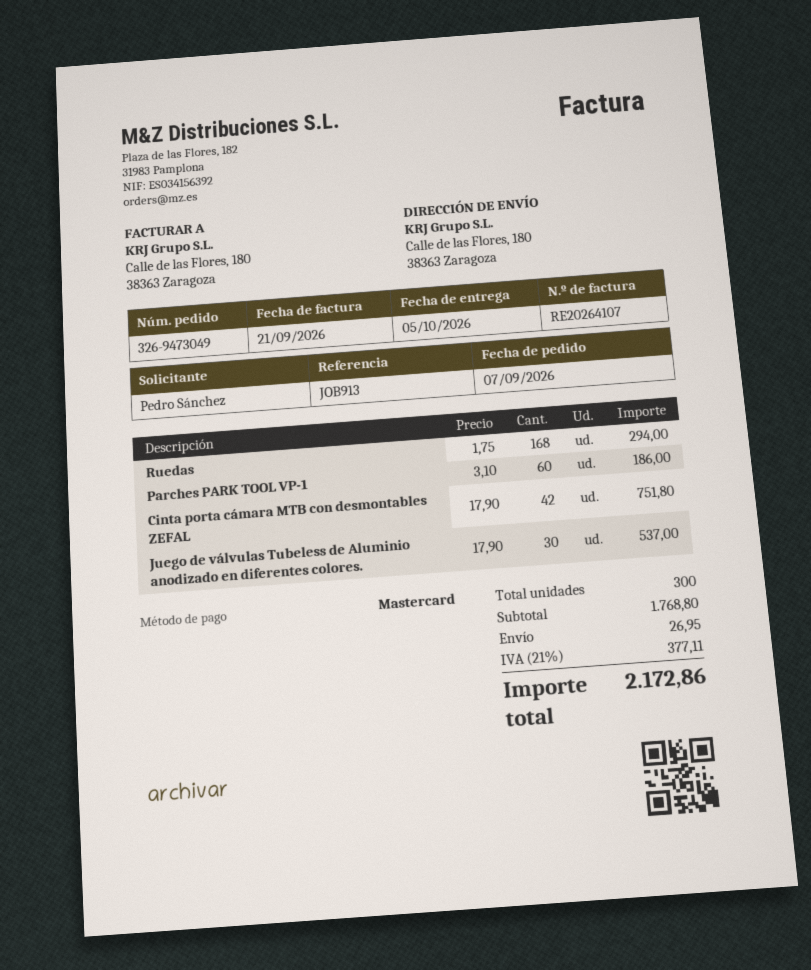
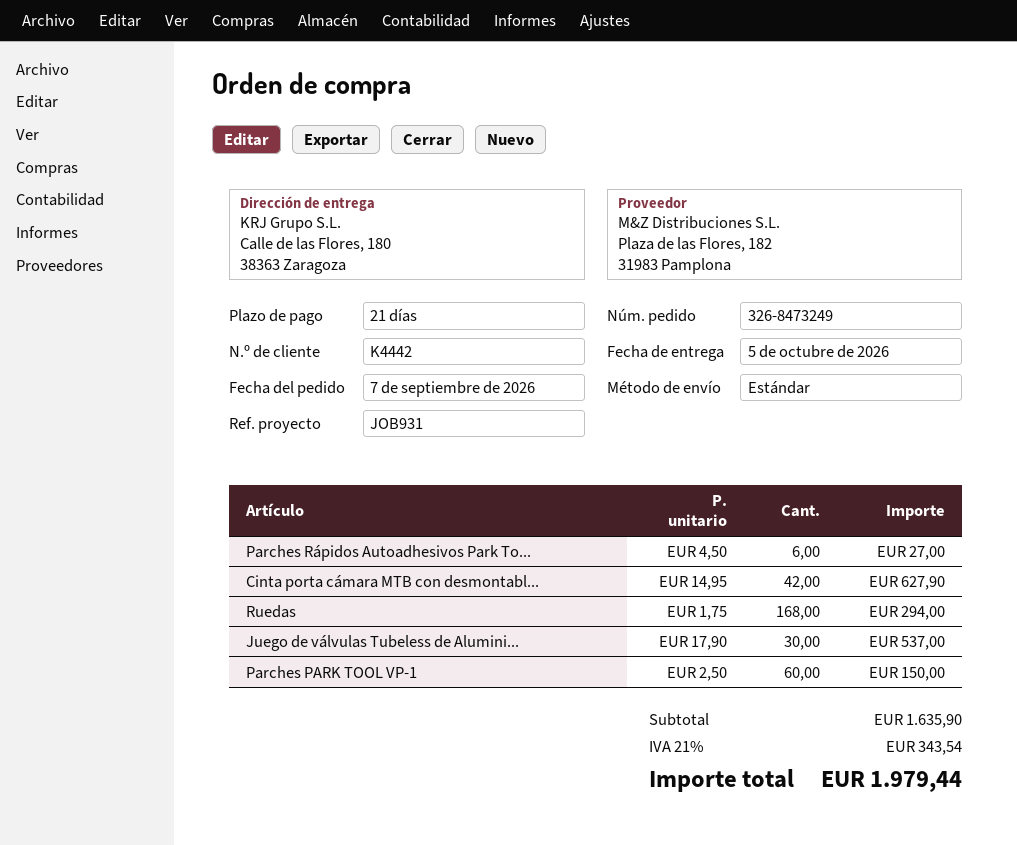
order number: 326-9473049 -> 326-8473249
reference: JOB913 -> JOB931
Parches PARK TOOL VP-1: 60 x 3.10 = 186.00 -> 60 x 2.50 = 150.00
Cinta porta cámara MTB con desmontables ZEFAL: 42 x 17.90 = 751.80 -> 42 x 14.95 = 627.90
Parches Rápidos Autoadhesivos Park To...: none -> 6 x 4.50 = 27.00
subtotal: 1768.80 -> 1635.90
shipping: 26.95 -> none
tax: 21% = 377.11 -> 21% = 343.54
total: 2172.86 -> 1979.44

